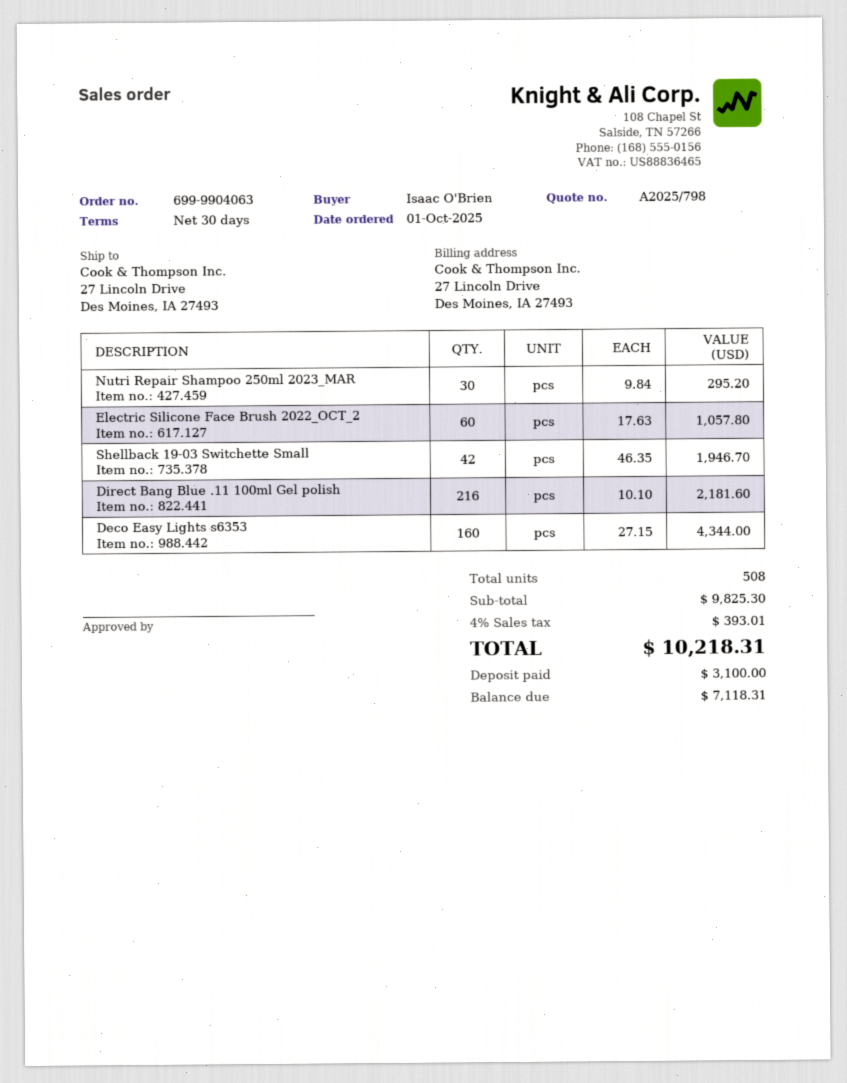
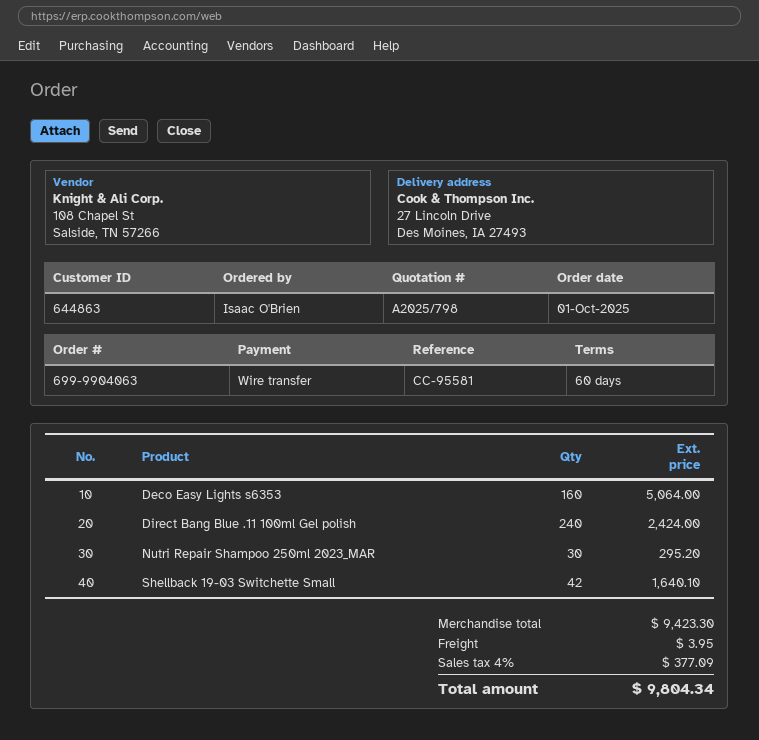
payment terms: 30 days -> 60 days
Electric Silicone Face Brush 2022_OCT_2: 60 for 1057.80 -> none
Shellback 19-03 Switchette Small: 42 for 1946.70 -> 42 for 1640.10
Direct Bang Blue .11 100ml Gel polish: 216 for 2181.60 -> 240 for 2424.00
Deco Easy Lights s6353: 160 for 4344.00 -> 160 for 5064.00
subtotal: 9825.30 -> 9423.30
shipping: none -> 3.95
tax: 4% = 393.01 -> 4% = 377.09
total: 10218.31 -> 9804.34

